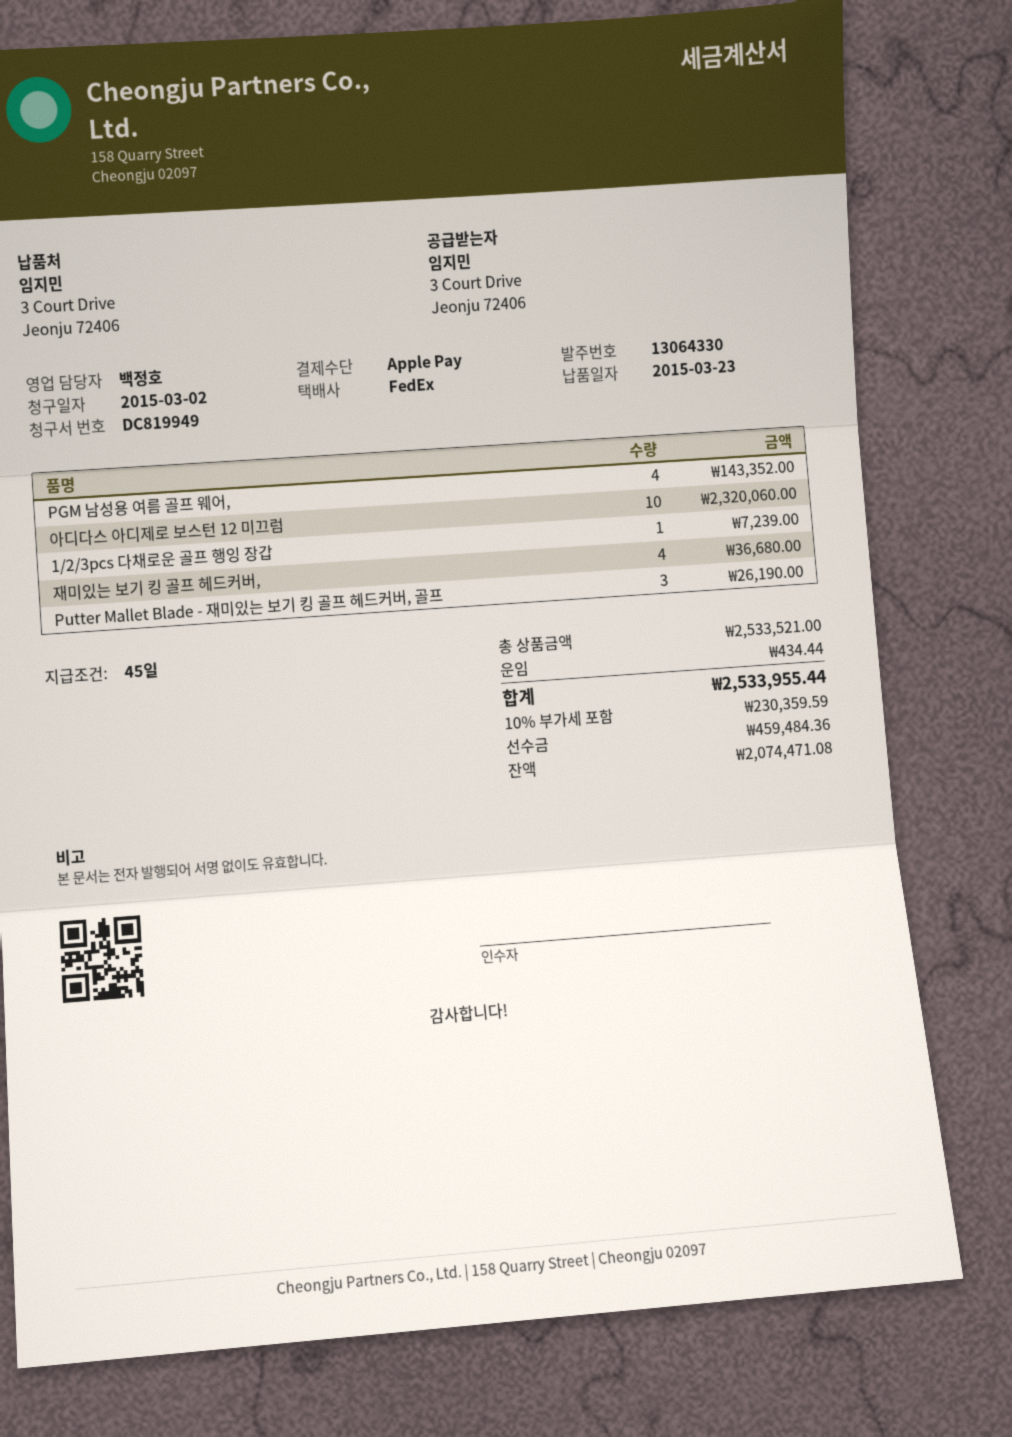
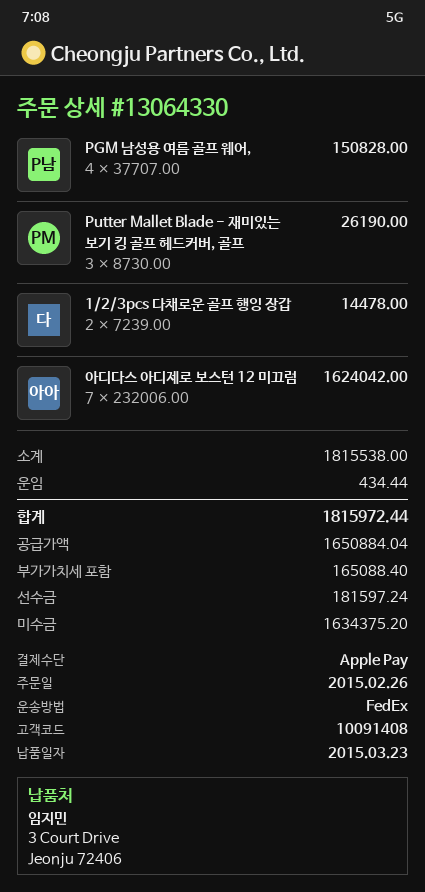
PGM 남성용 여름 골프 웨어,: 4 for 143352.00 -> 4 for 150828.00
아디다스 아디제로 보스턴 12 미끄럼: 10 for 2320060.00 -> 7 for 1624042.00
1/2/3pcs 다채로운 골프 행잉 장갑: 1 for 7239.00 -> 2 for 14478.00
재미있는 보기 킹 골프 헤드커버,: 4 for 36680.00 -> none
subtotal: 2533521.00 -> 1815538.00
tax: 230359.59 -> 165088.40
total: 2533955.44 -> 1815972.44
deposit: 459484.36 -> 181597.24
balance: 2074471.08 -> 1634375.20

